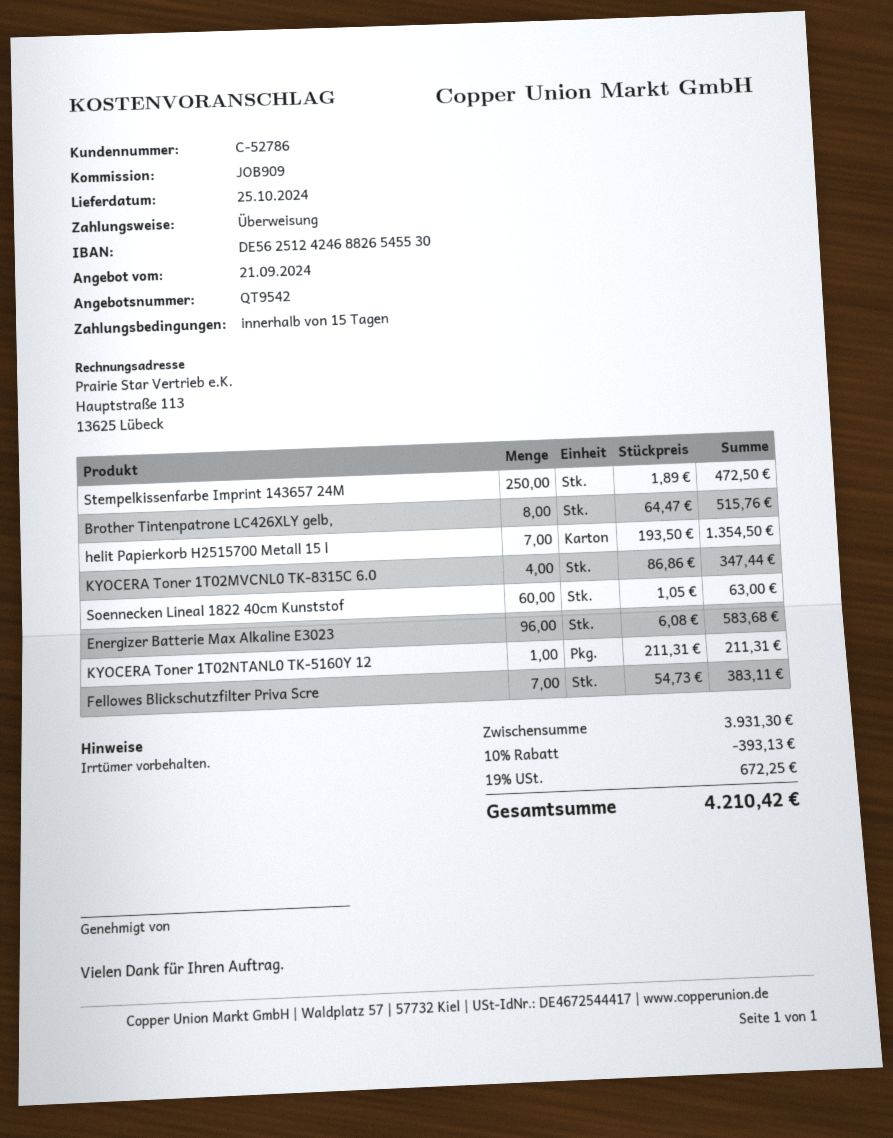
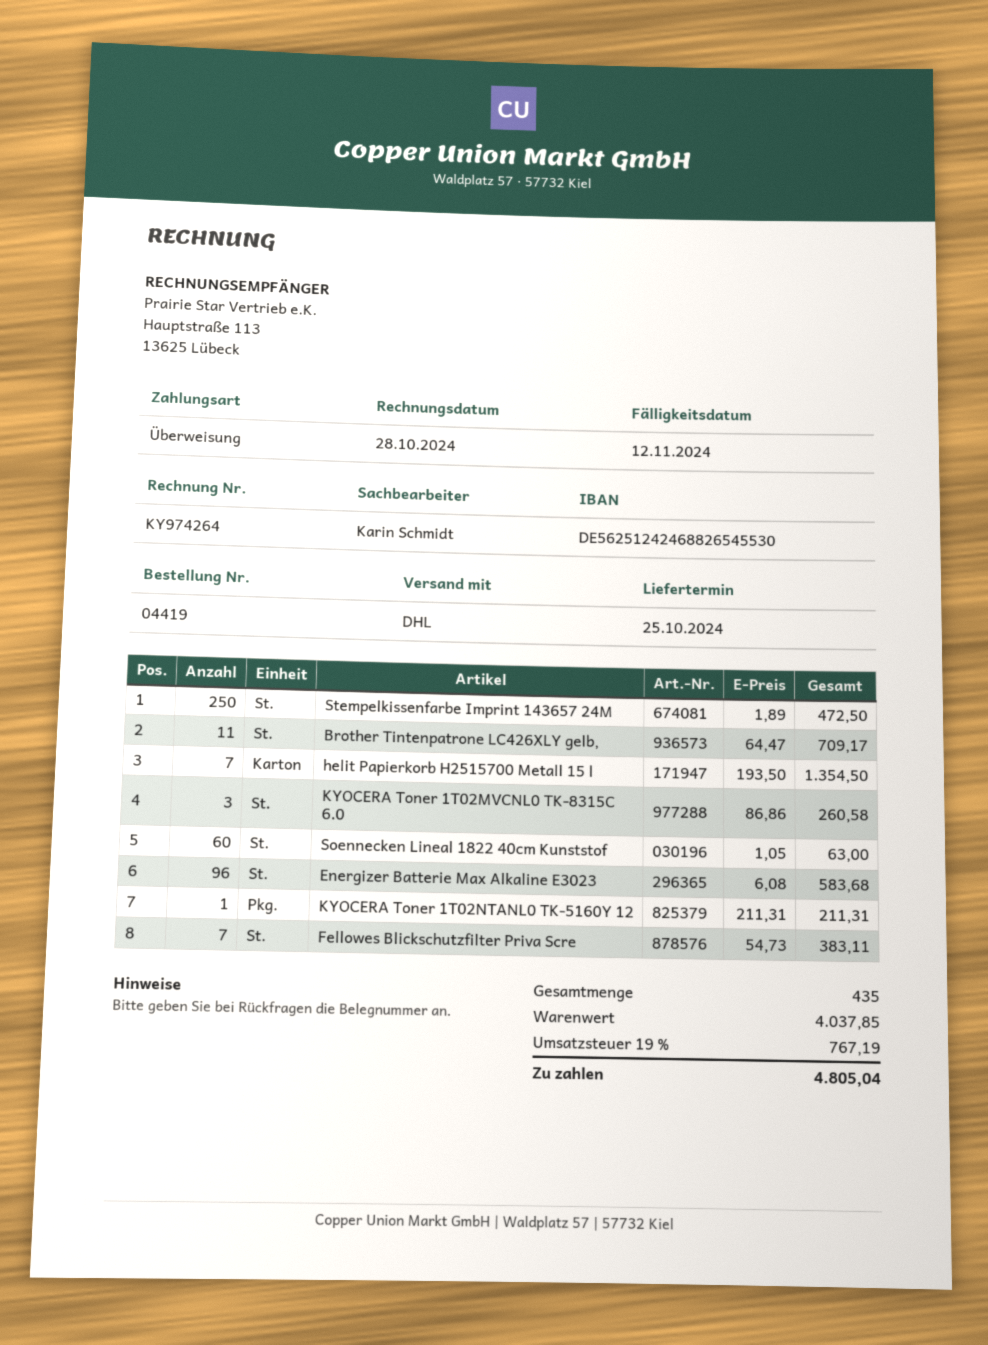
Brother Tintenpatrone LC426XLY gelb,: 8 x 64.47 = 515.76 -> 11 x 64.47 = 709.17
KYOCERA Toner 1T02MVCNL0 TK-8315C 6.0: 4 x 86.86 = 347.44 -> 3 x 86.86 = 260.58
subtotal: 3931.30 -> 4037.85
discount: 10% = 393.13 -> none
tax: 19% = 672.25 -> 19% = 767.19
total: 4210.42 -> 4805.04

